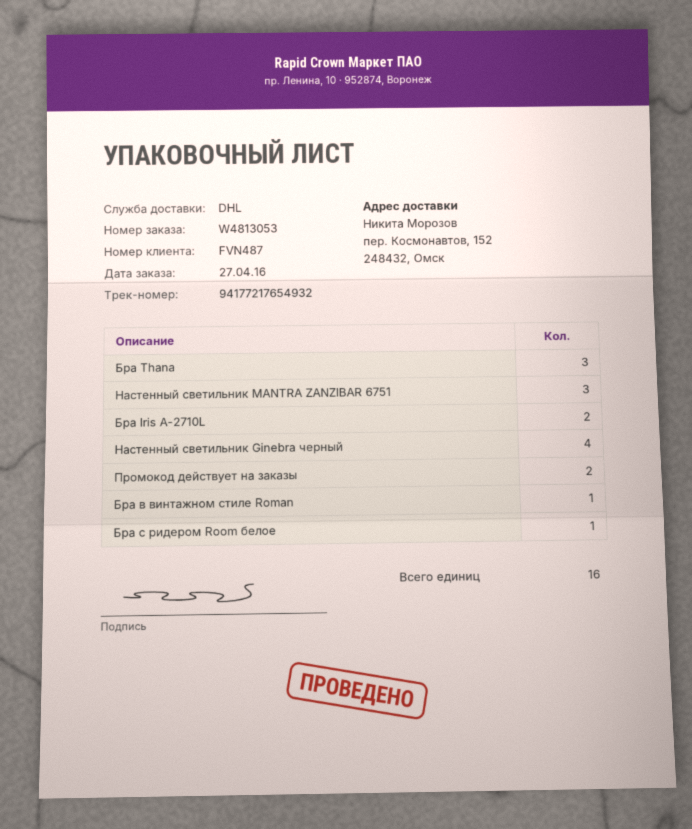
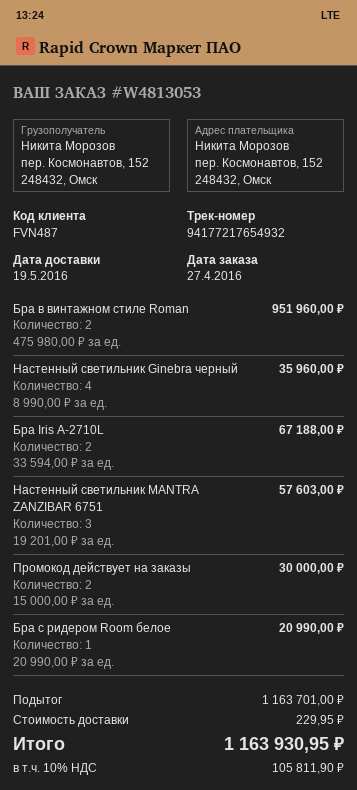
Бра Thana: 3 -> none
Бра в винтажном стиле Roman: 1 -> 2

